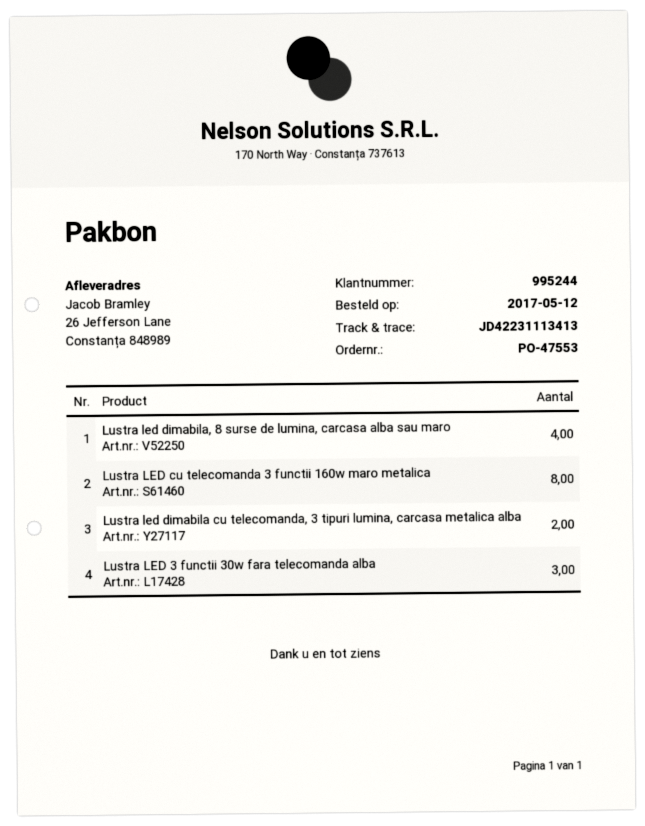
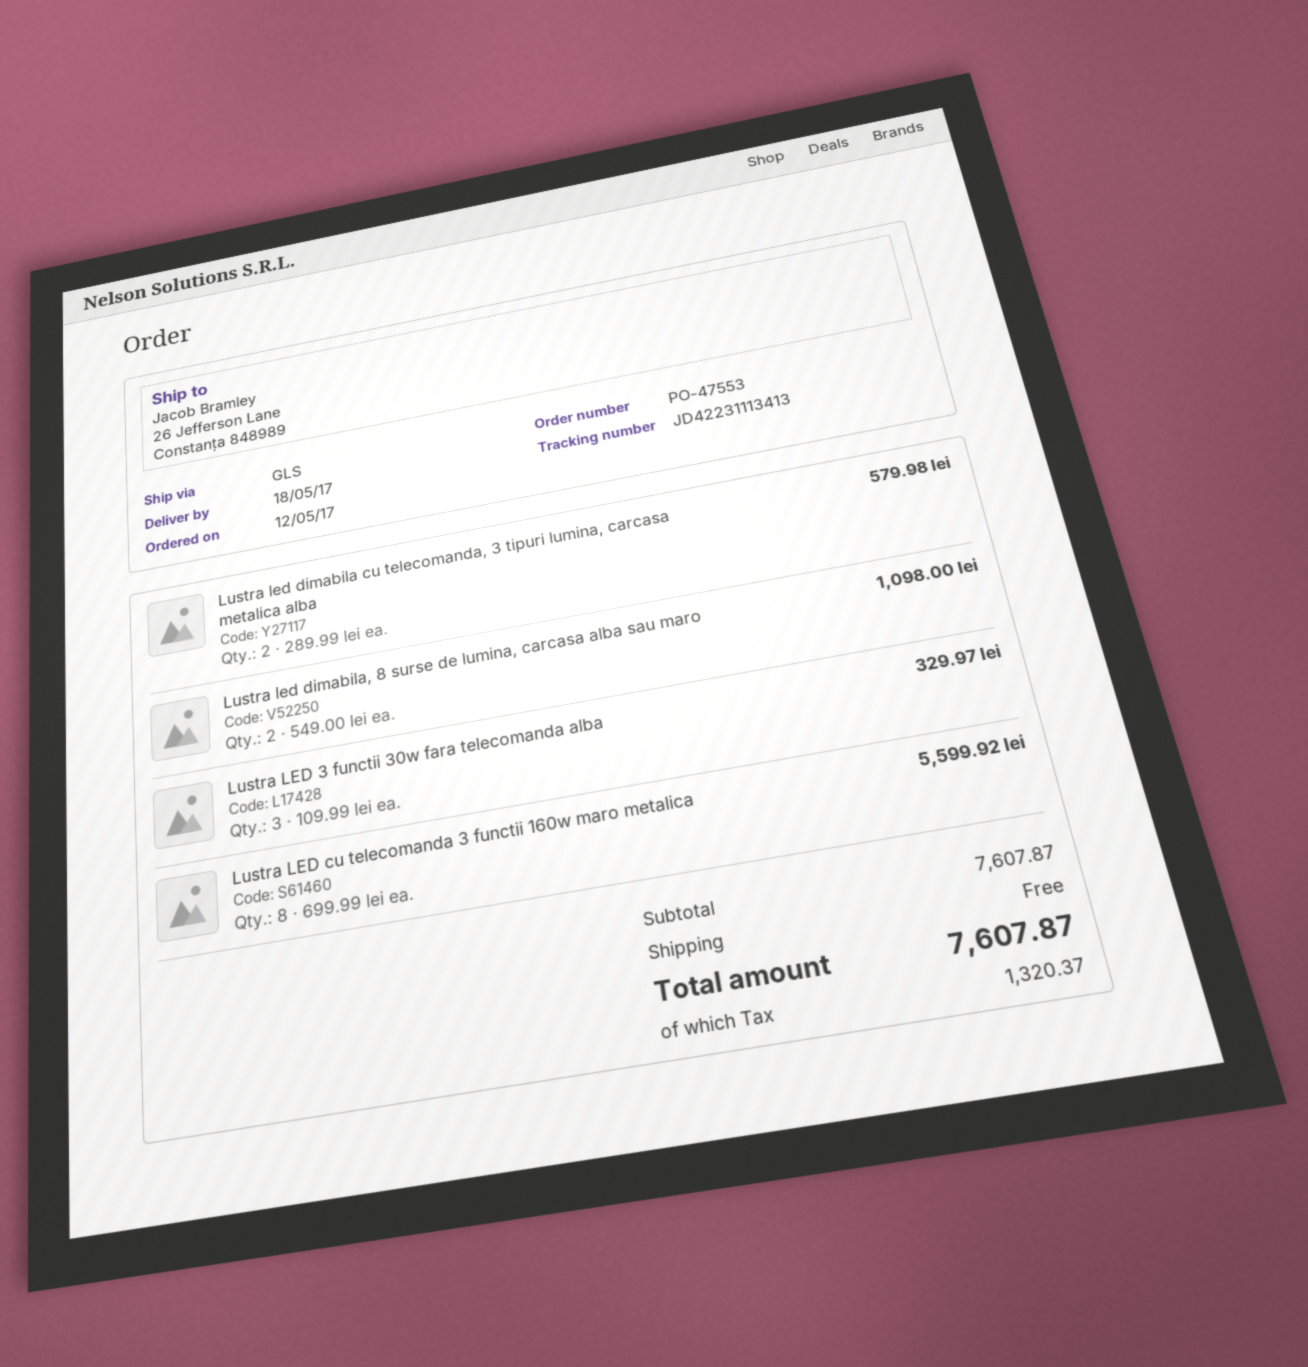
Lustra led dimabila, 8 surse de lumina, carcasa alba sau maro: 4 -> 2

